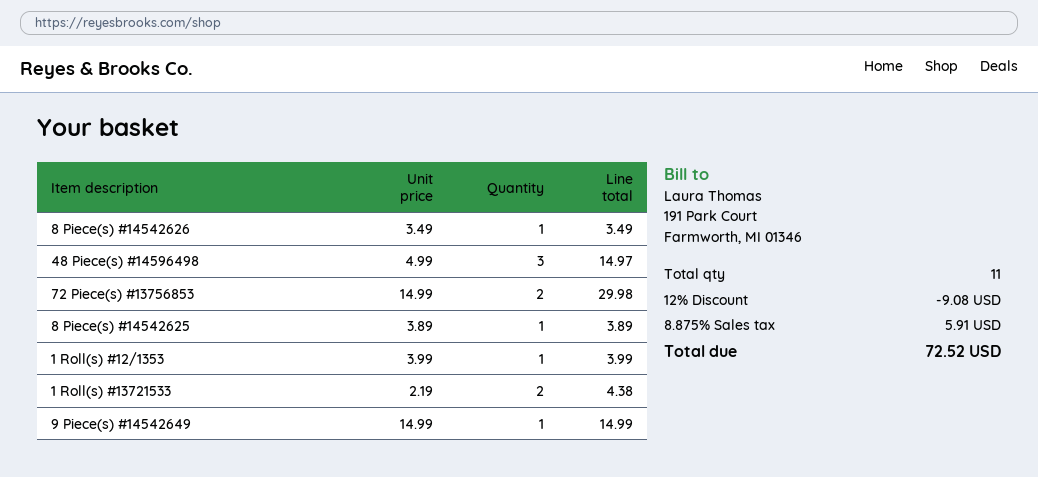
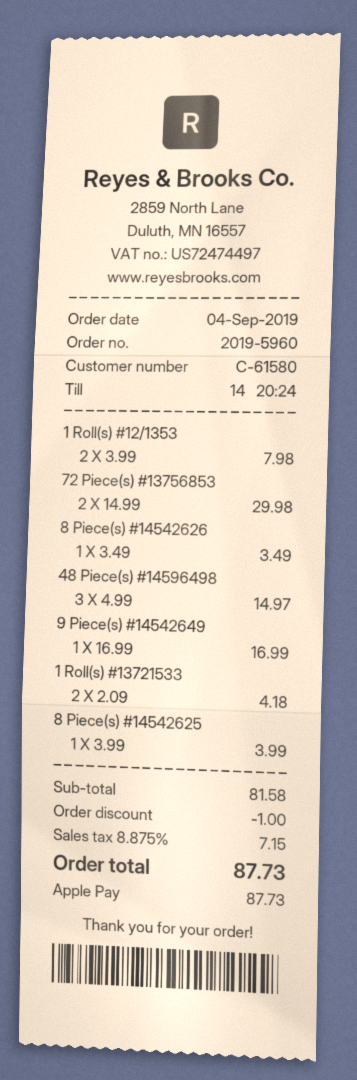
8 Piece(s) #14542625: 1 x 3.89 = 3.89 -> 1 x 3.99 = 3.99
1 Roll(s) #12/1353: 1 x 3.99 = 3.99 -> 2 x 3.99 = 7.98
1 Roll(s) #13721533: 2 x 2.19 = 4.38 -> 2 x 2.09 = 4.18
9 Piece(s) #14542649: 1 x 14.99 = 14.99 -> 1 x 16.99 = 16.99
discount: 9.08 -> 1.00
tax: 8.875% = 5.91 -> 8.875% = 7.15
total: 72.52 -> 87.73

